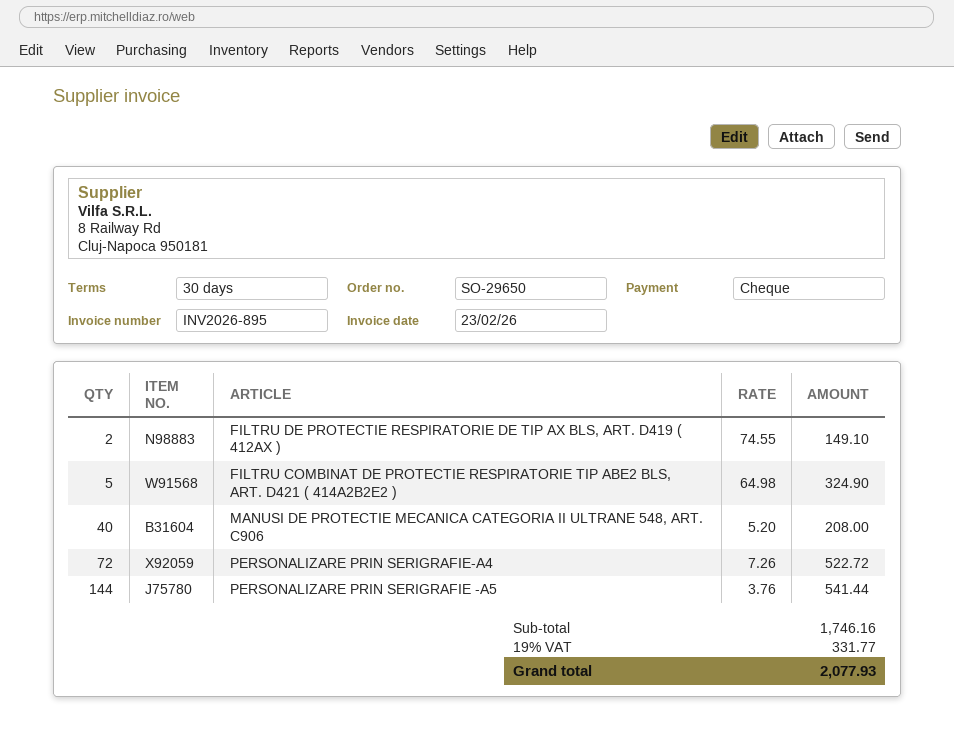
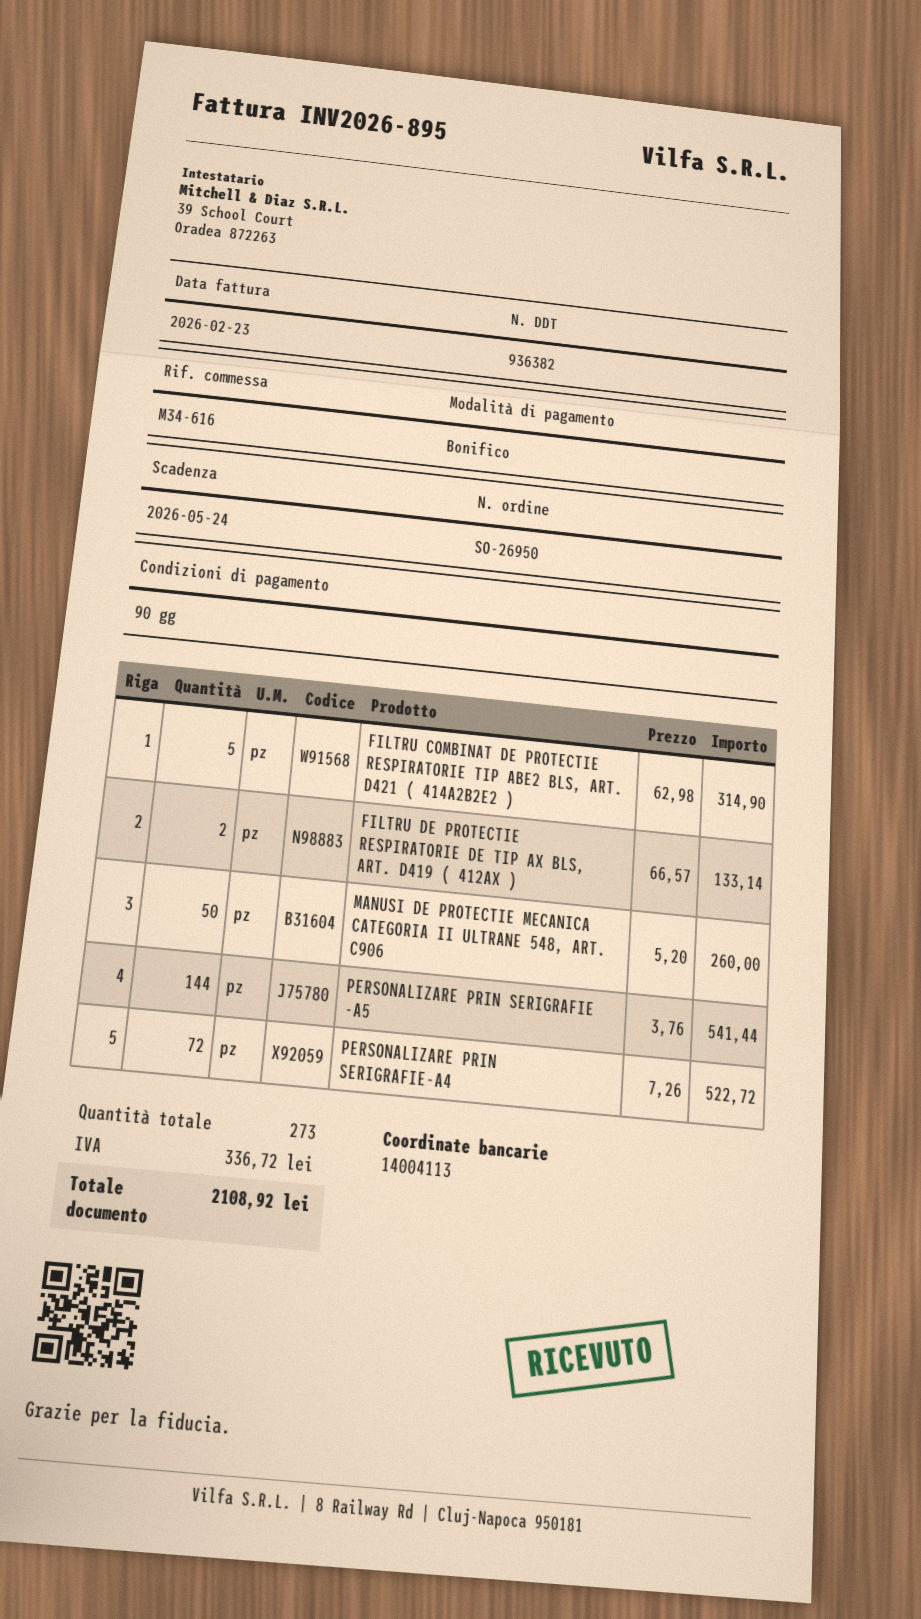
order number: SO-29650 -> SO-26950
payment terms: 30 days -> 90 days
payment method: cheque -> bank transfer
FILTRU DE PROTECTIE RESPIRATORIE DE TIP AX BLS, ART. D419 ( 412AX ): 2 x 74.55 = 149.10 -> 2 x 66.57 = 133.14
FILTRU COMBINAT DE PROTECTIE RESPIRATORIE TIP ABE2 BLS, ART. D421 ( 414A2B2E2 ): 5 x 64.98 = 324.90 -> 5 x 62.98 = 314.90
MANUSI DE PROTECTIE MECANICA CATEGORIA II ULTRANE 548, ART. C906: 40 x 5.20 = 208.00 -> 50 x 5.20 = 260.00
tax: 331.77 -> 336.72
total: 2077.93 -> 2108.92

